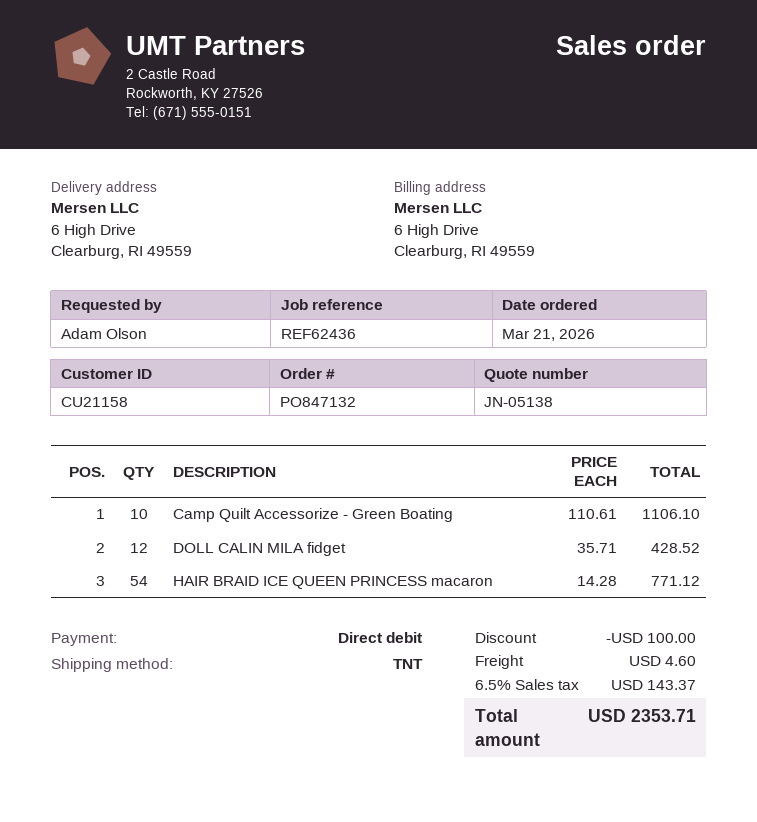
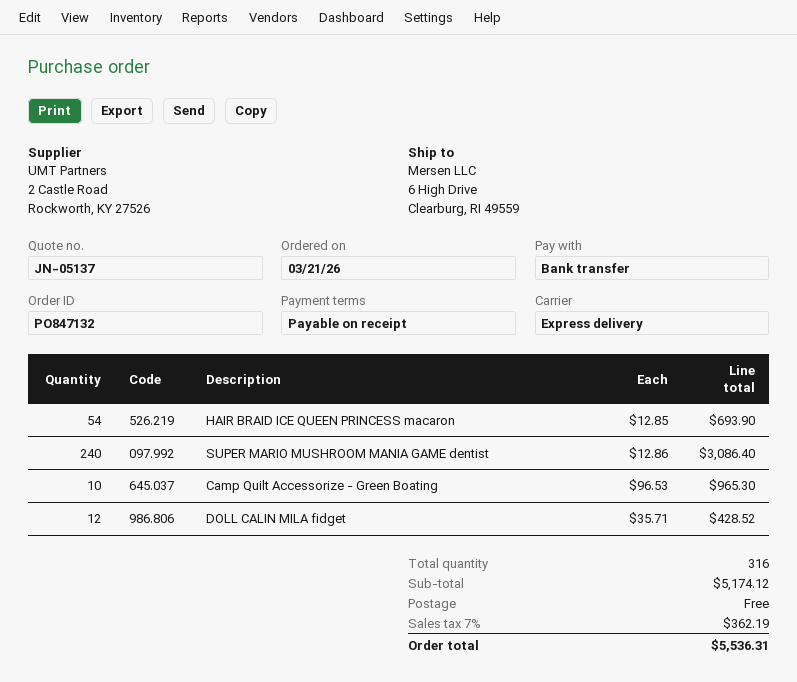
quote number: JN-05138 -> JN-05137
payment method: direct debit -> bank transfer
shipping method: TNT -> express
Camp Quilt Accessorize - Green Boating: 10 x 110.61 = 1106.10 -> 10 x 96.53 = 965.30
HAIR BRAID ICE QUEEN PRINCESS macaron: 54 x 14.28 = 771.12 -> 54 x 12.85 = 693.90
SUPER MARIO MUSHROOM MANIA GAME dentist: none -> 240 x 12.86 = 3086.40
discount: 100.00 -> none
shipping: 4.60 -> 0.00
tax: 6.5% = 143.37 -> 7% = 362.19
total: 2353.71 -> 5536.31

